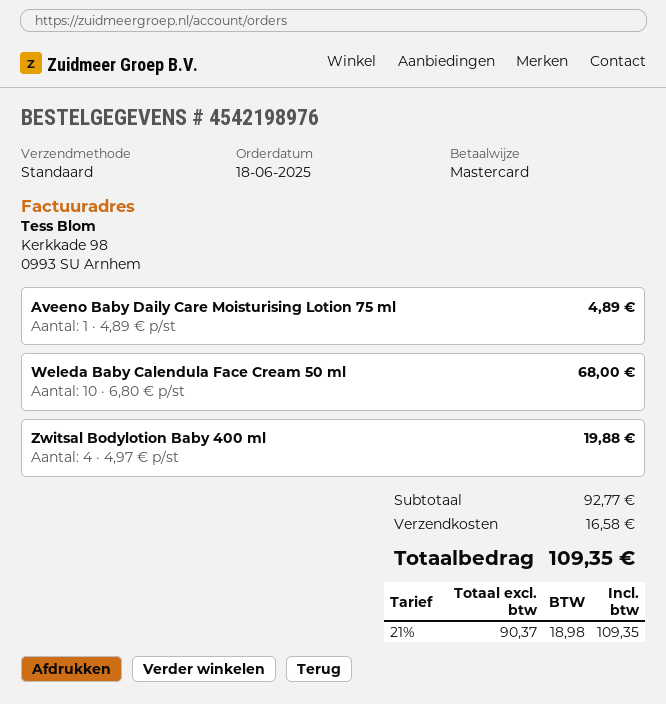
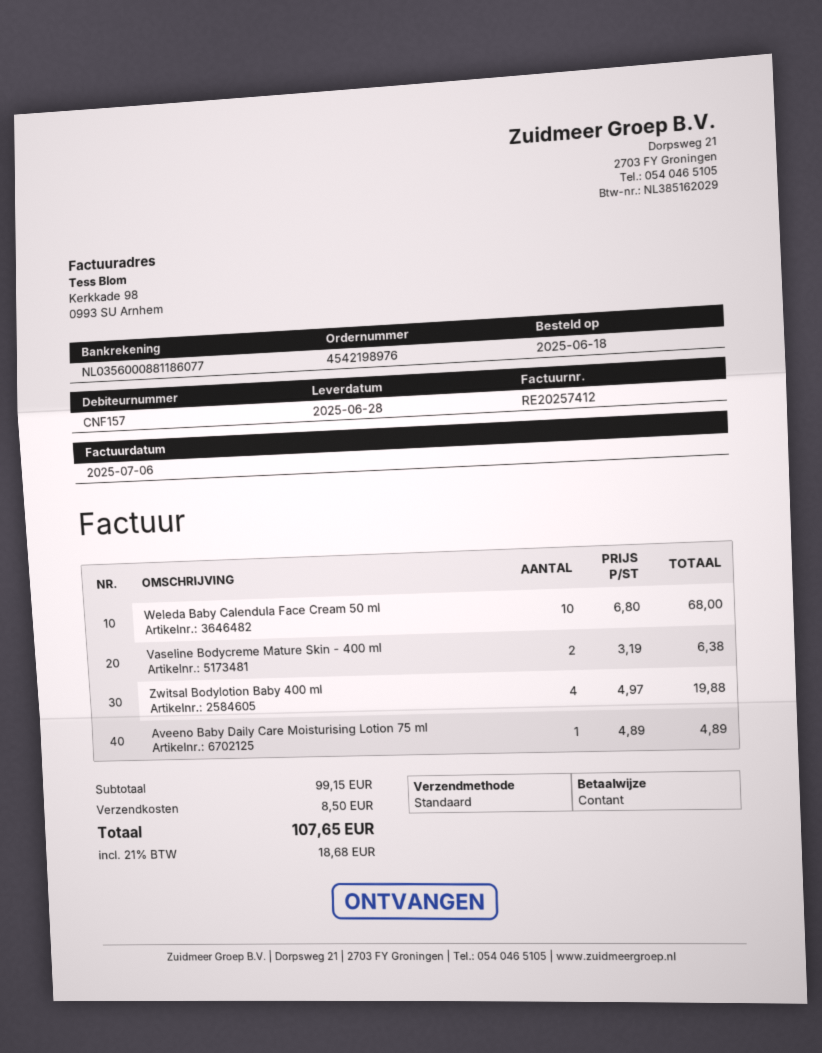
payment method: Mastercard -> cash
Vaseline Bodycreme Mature Skin - 400 ml: none -> 2 x 3.19 = 6.38
subtotal: 92.77 -> 99.15
shipping: 16.58 -> 8.50
tax: 21% = 18.98 -> 21% = 18.68
total: 109.35 -> 107.65

